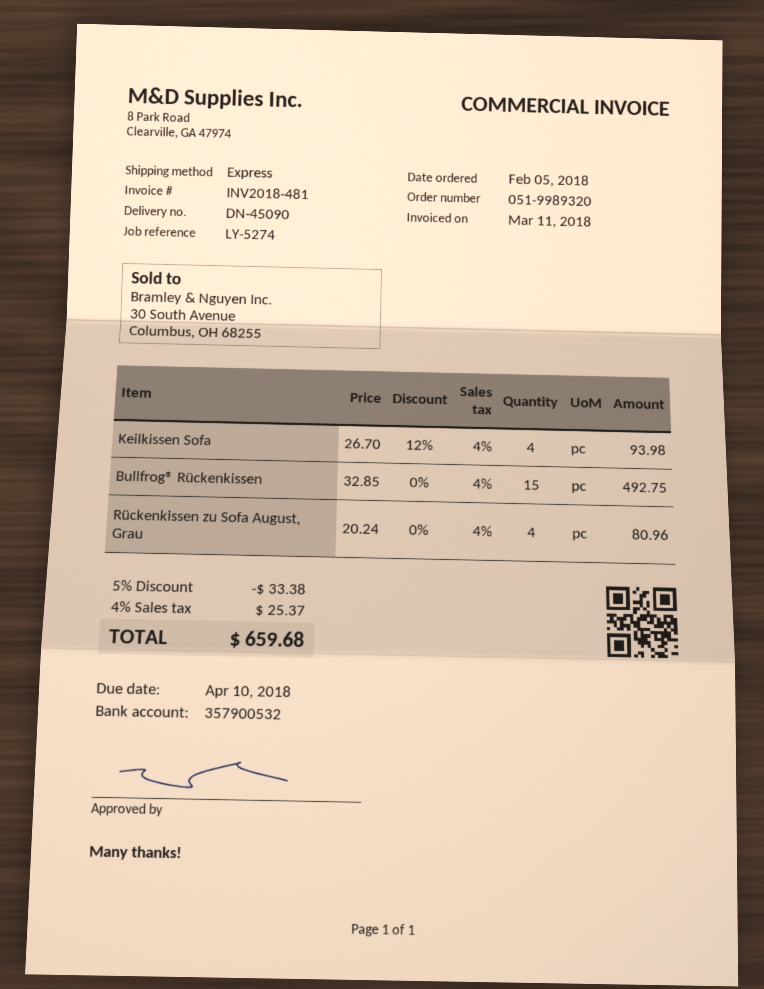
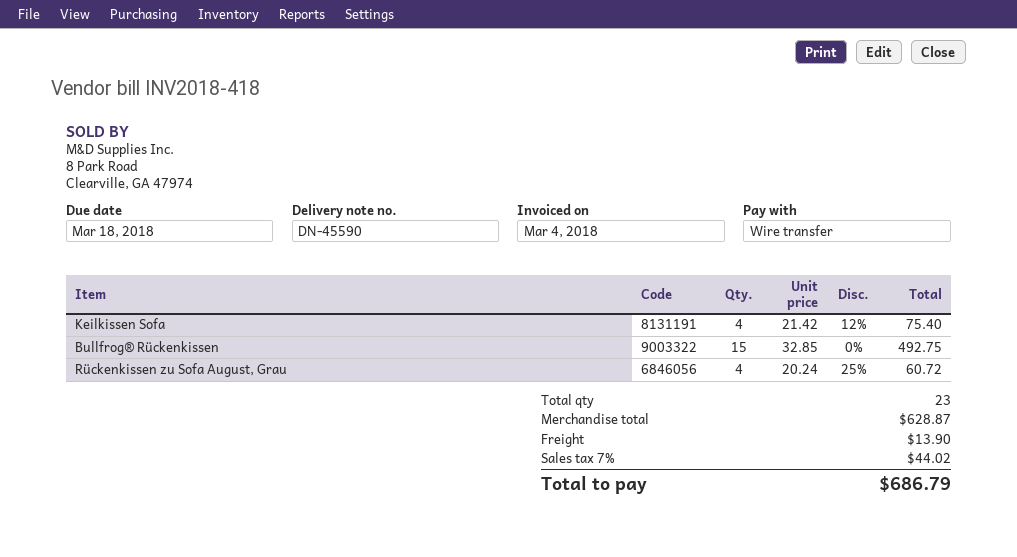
delivery note number: DN-45090 -> DN-45590
invoice number: INV2018-481 -> INV2018-418
invoice date: 2018-03-11 -> 2018-03-04
due date: 2018-04-10 -> 2018-03-18
Keilkissen Sofa: 4 x 26.70 - 12% = 93.98 -> 4 x 21.42 - 12% = 75.40
Rückenkissen zu Sofa August, Grau: 4 x 20.24 = 80.96 -> 4 x 20.24 - 25% = 60.72
discount: 5% = 33.38 -> none
shipping: none -> 13.90
tax: 4% = 25.37 -> 7% = 44.02
total: 659.68 -> 686.79

